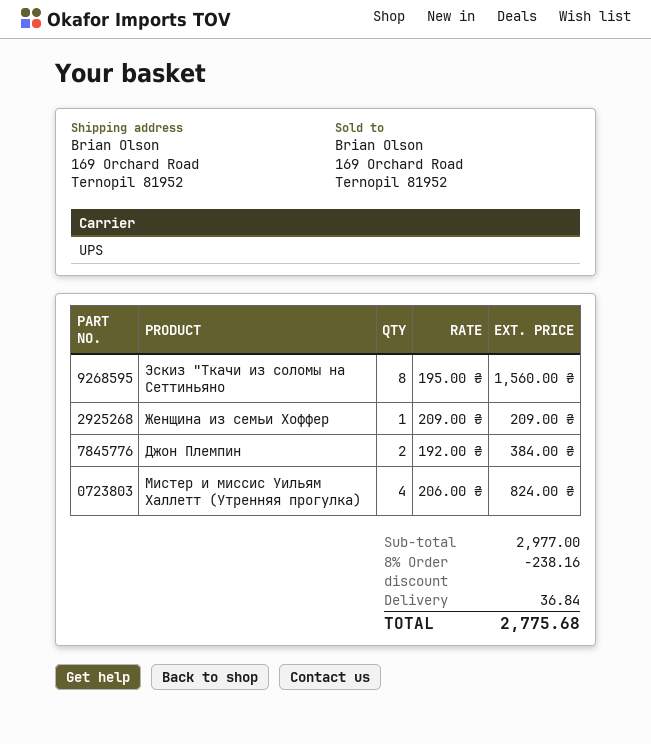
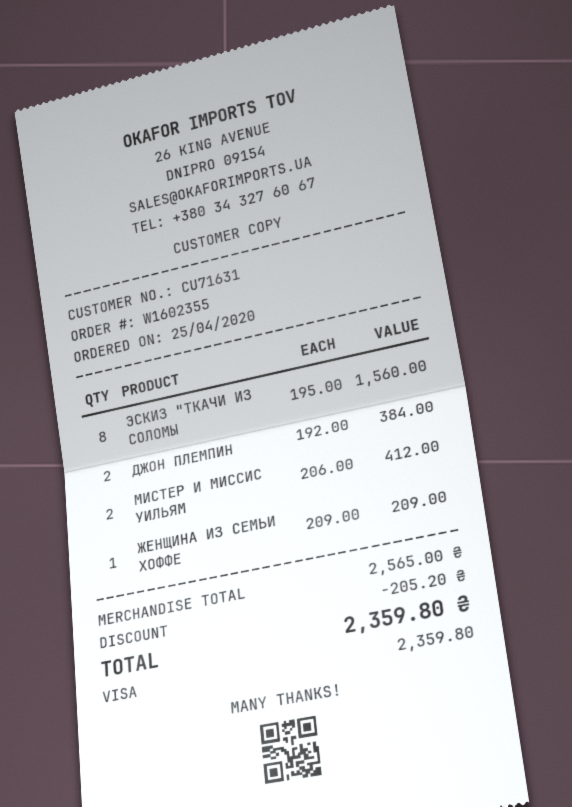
Мистер и миссис Уильям Халлетт (Утренняя прогулка): 4 x 206.00 = 824.00 -> 2 x 206.00 = 412.00
subtotal: 2977.00 -> 2565.00
discount: 238.16 -> 205.20
shipping: 36.84 -> none
total: 2775.68 -> 2359.80

